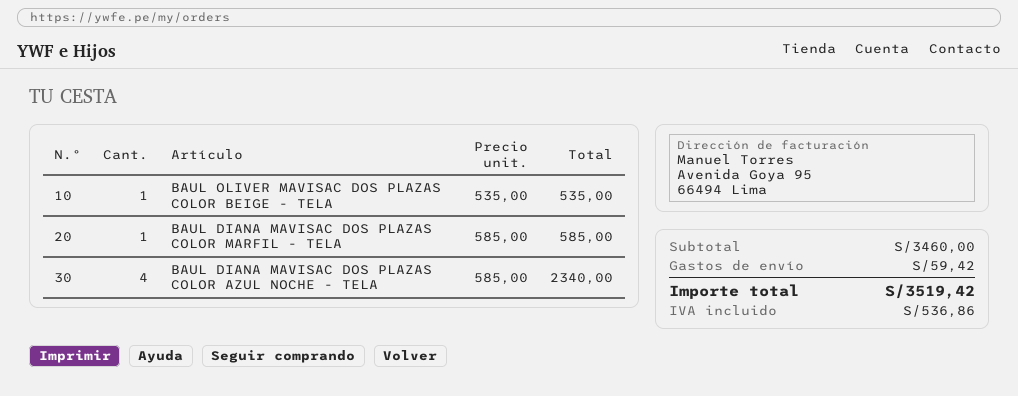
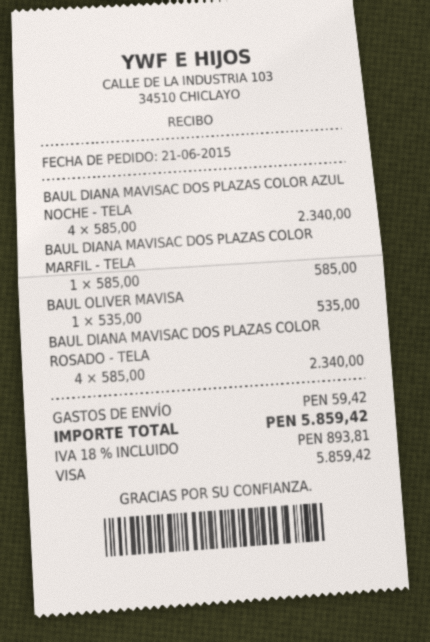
BAUL DIANA MAVISAC DOS PLAZAS COLOR ROSADO - TELA: none -> 4 x 585.00 = 2340.00
tax: 536.86 -> 893.81
total: 3519.42 -> 5859.42

